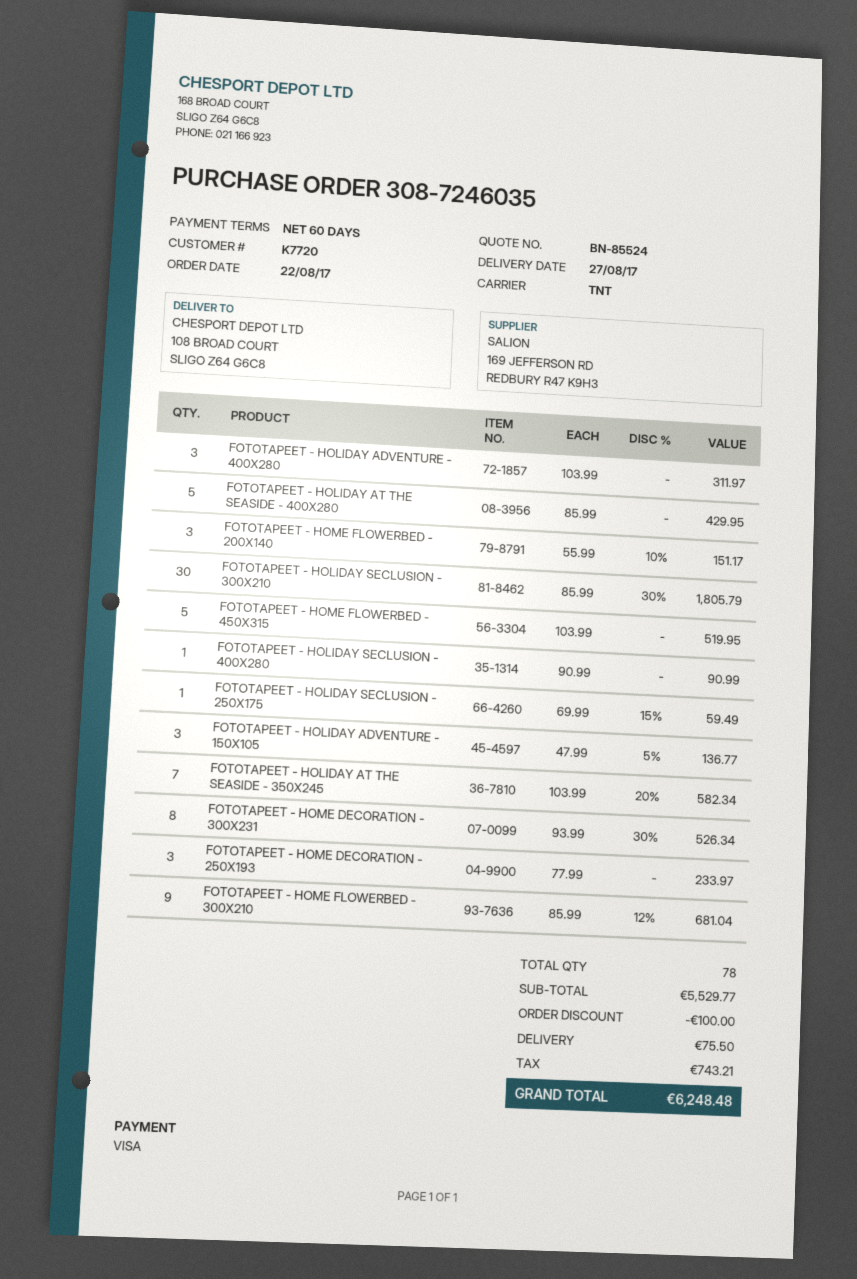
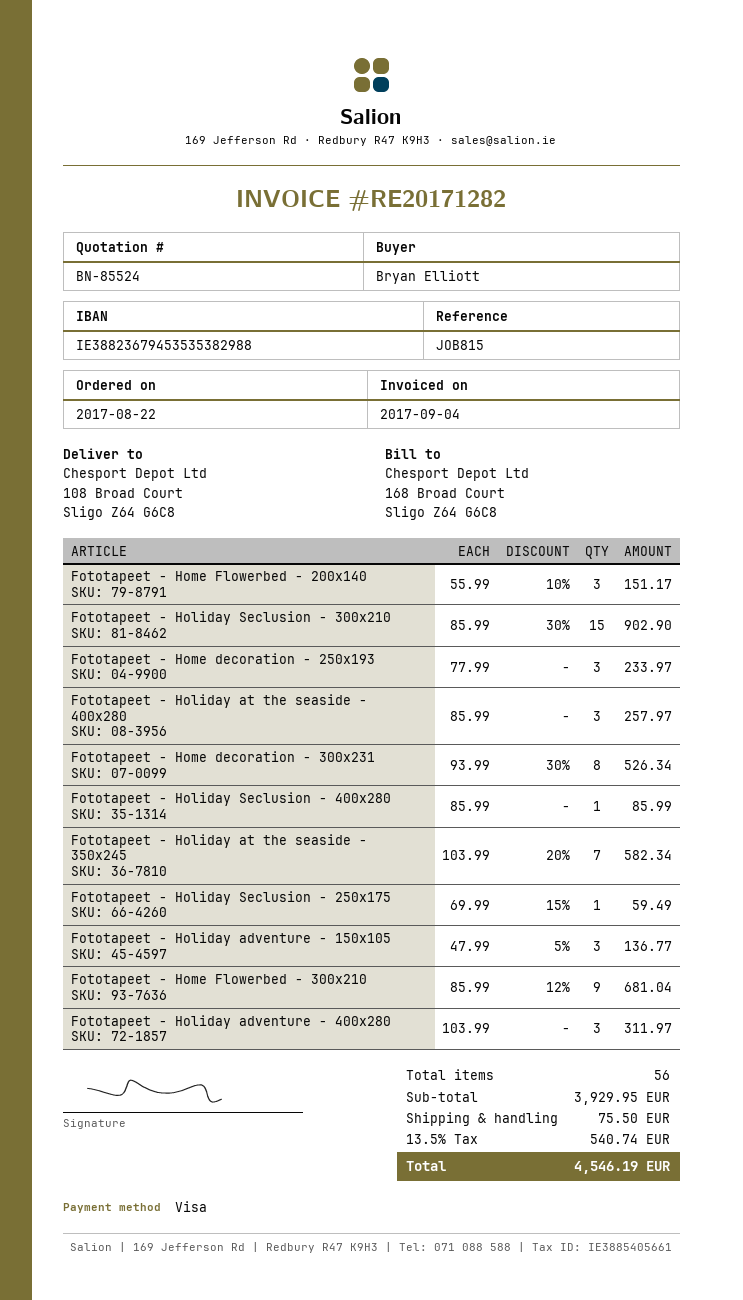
FOTOTAPEET - HOLIDAY AT THE SEASIDE - 400X280: 5 x 85.99 = 429.95 -> 3 x 85.99 = 257.97
FOTOTAPEET - HOLIDAY SECLUSION - 300X210: 30 x 85.99 - 30% = 1805.79 -> 15 x 85.99 - 30% = 902.90
FOTOTAPEET - HOME FLOWERBED - 450X315: 5 x 103.99 = 519.95 -> none
FOTOTAPEET - HOLIDAY SECLUSION - 400X280: 1 x 90.99 = 90.99 -> 1 x 85.99 = 85.99
total quantity: 78 -> 56
subtotal: 5529.77 -> 3929.95
discount: 100.00 -> none
tax: 743.21 -> 540.74
total: 6248.48 -> 4546.19

